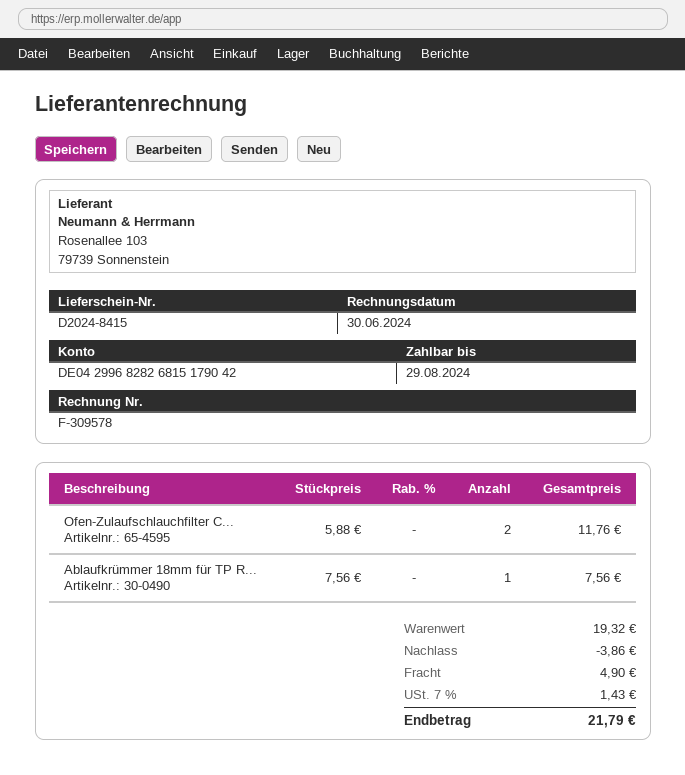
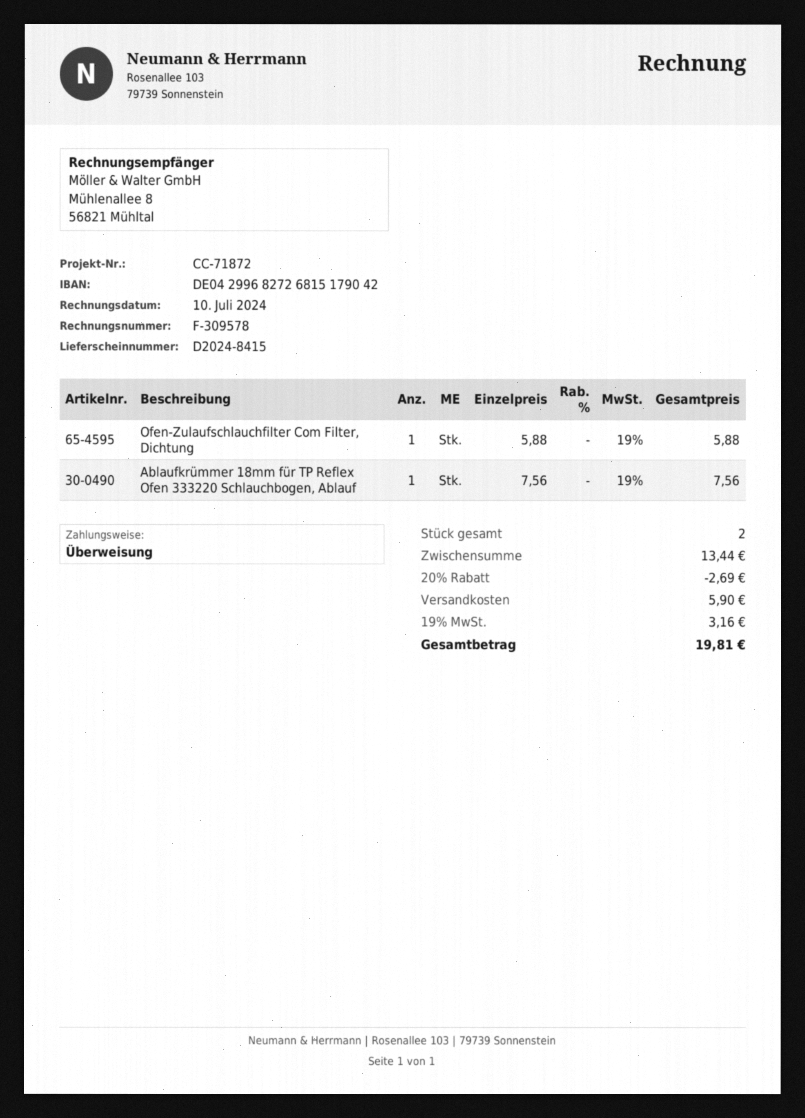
invoice date: 2024-06-30 -> 2024-07-10
bank account: DE04299682826815179042 -> DE04299682726815179042
Ofen-Zulaufschlauchfilter C...: 2 x 5.88 = 11.76 -> 1 x 5.88 = 5.88
subtotal: 19.32 -> 13.44
discount: 3.86 -> 2.69
shipping: 4.90 -> 5.90
tax: 7% = 1.43 -> 19% = 3.16
total: 21.79 -> 19.81

